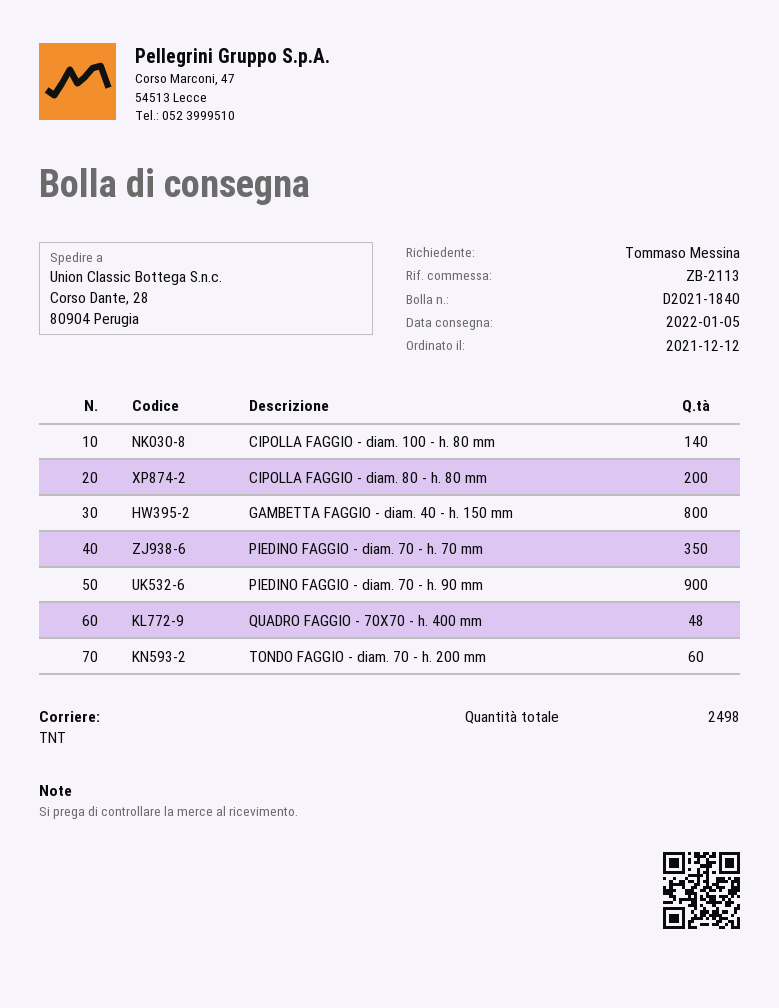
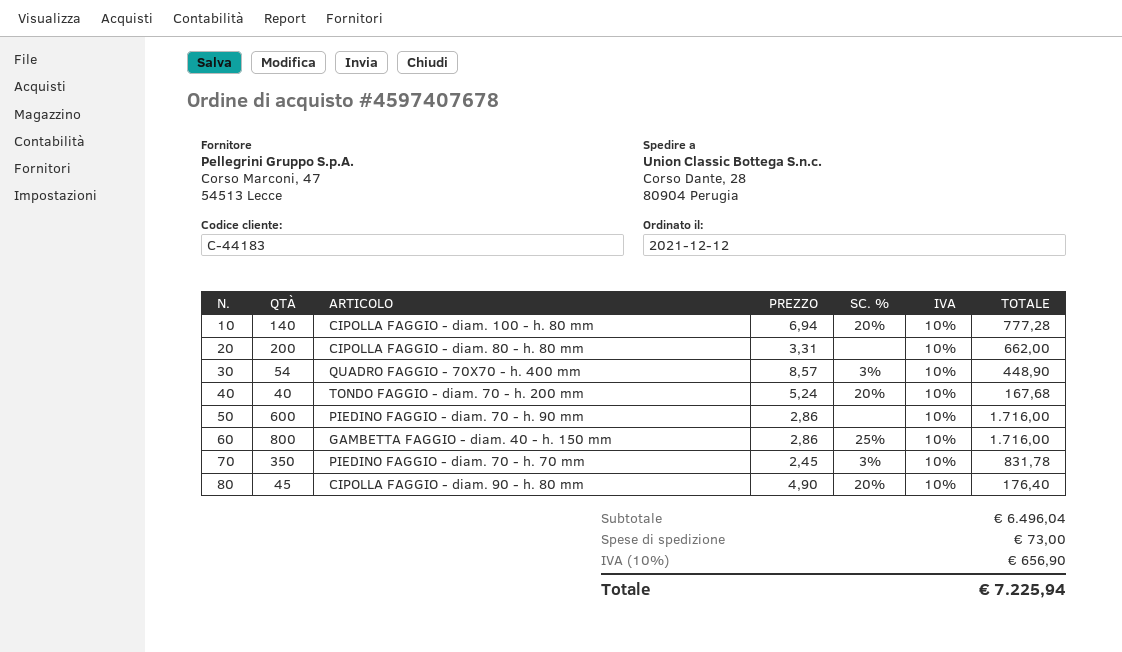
PIEDINO FAGGIO - diam. 70 - h. 90 mm: 900 -> 600
QUADRO FAGGIO - 70X70 - h. 400 mm: 48 -> 54
TONDO FAGGIO - diam. 70 - h. 200 mm: 60 -> 40
CIPOLLA FAGGIO - diam. 90 - h. 80 mm: none -> 45

